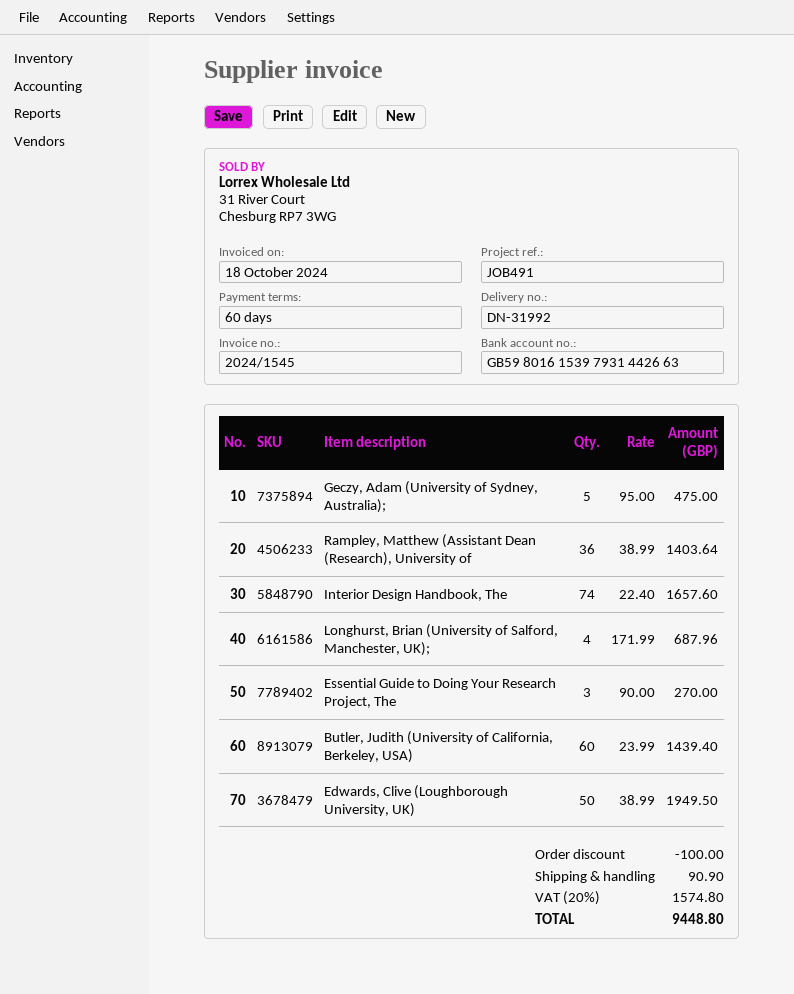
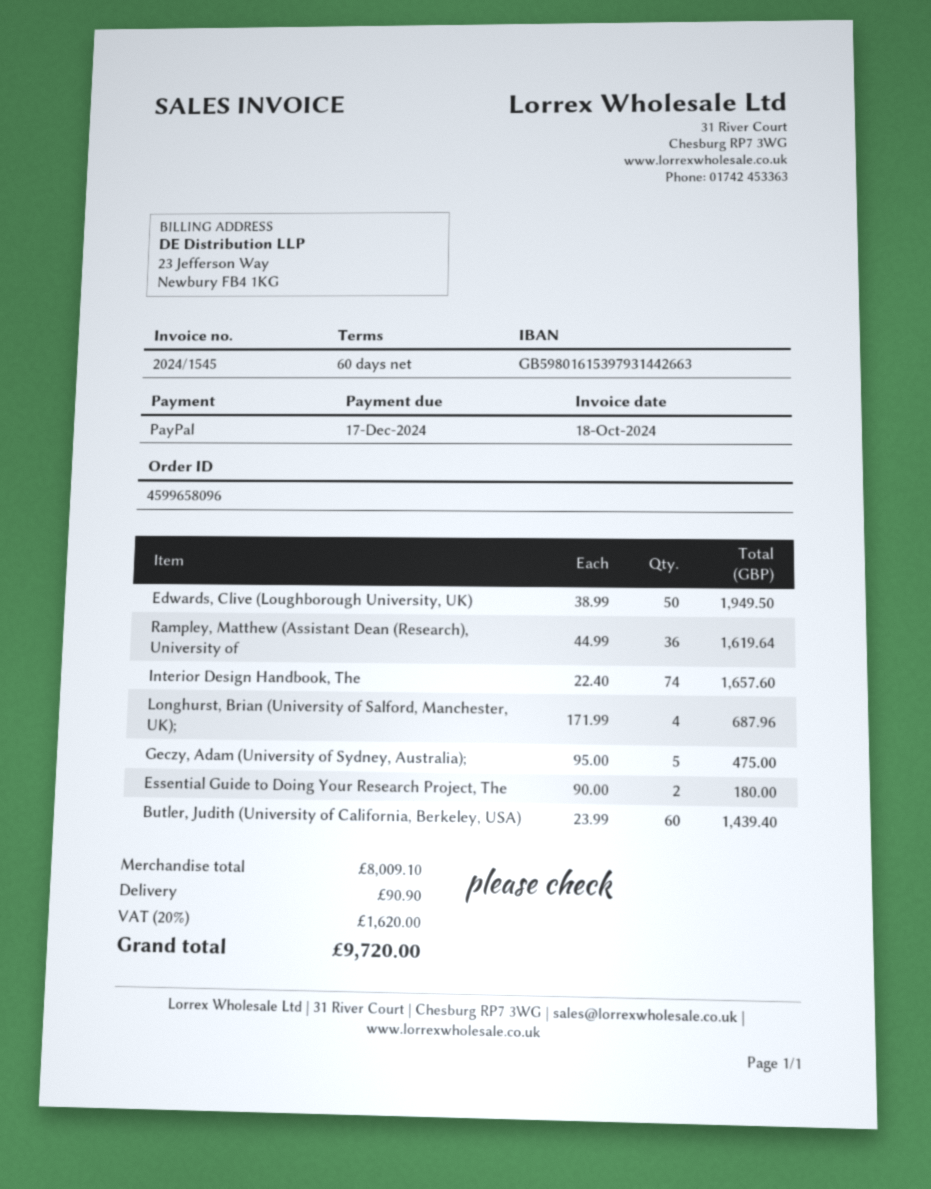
Rampley, Matthew (Assistant Dean (Research), University of: 36 x 38.99 = 1403.64 -> 36 x 44.99 = 1619.64
Essential Guide to Doing Your Research Project, The: 3 x 90.00 = 270.00 -> 2 x 90.00 = 180.00
discount: 100.00 -> none
tax: 20% = 1574.80 -> 20% = 1620.00
total: 9448.80 -> 9720.00

